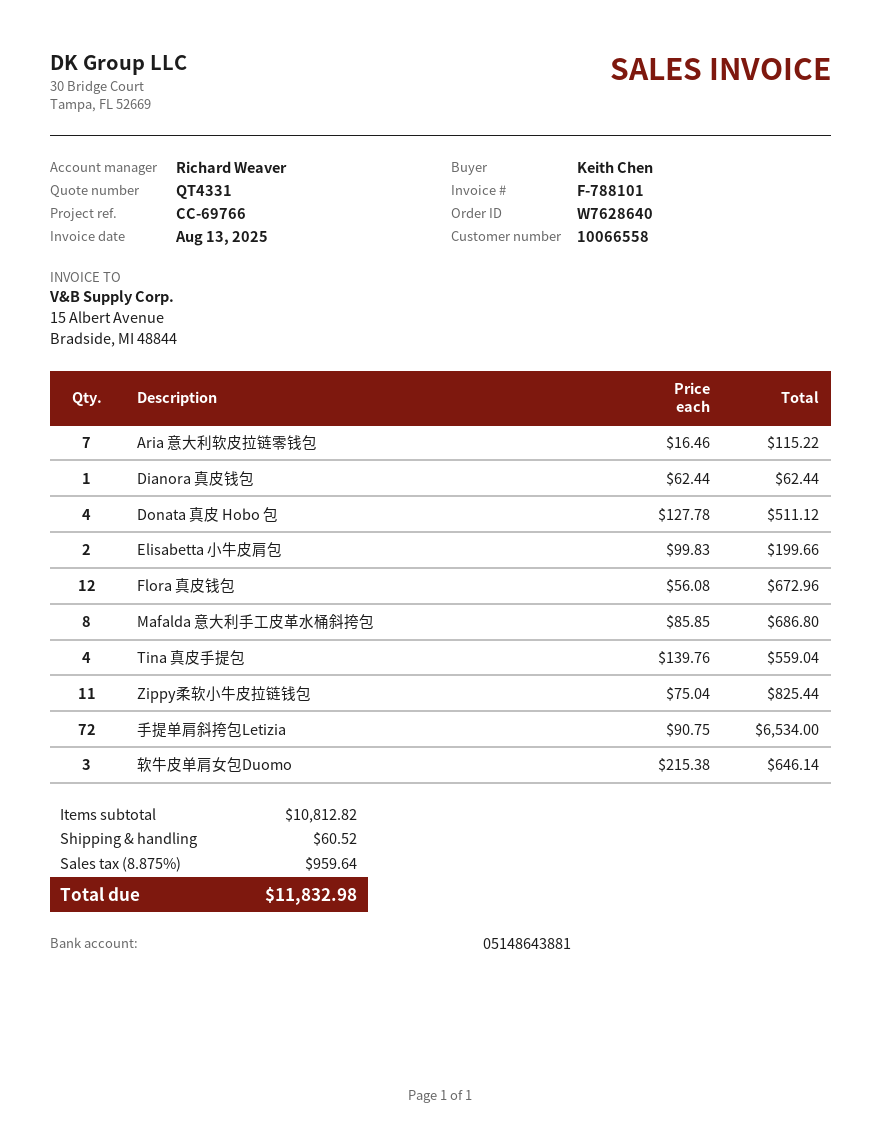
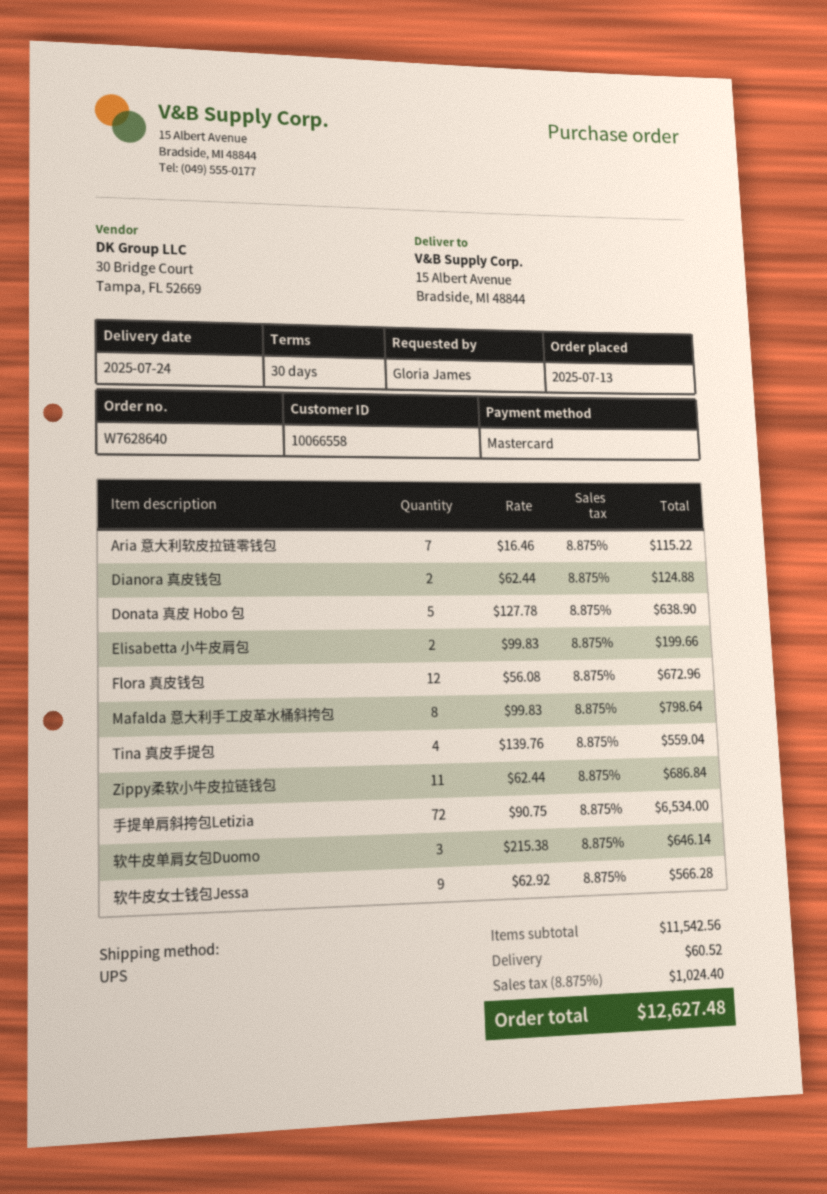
ordered by: Keith Chen -> Gloria James
Dianora 真皮钱包: 1 x 62.44 = 62.44 -> 2 x 62.44 = 124.88
Donata 真皮 Hobo 包: 4 x 127.78 = 511.12 -> 5 x 127.78 = 638.90
Mafalda 意大利手工皮革水桶斜挎包: 8 x 85.85 = 686.80 -> 8 x 99.83 = 798.64
Zippy柔软小牛皮拉链钱包: 11 x 75.04 = 825.44 -> 11 x 62.44 = 686.84
软牛皮女士钱包Jessa: none -> 9 x 62.92 = 566.28
subtotal: 10812.82 -> 11542.56
tax: 8.875% = 959.64 -> 8.875% = 1024.40
total: 11832.98 -> 12627.48

